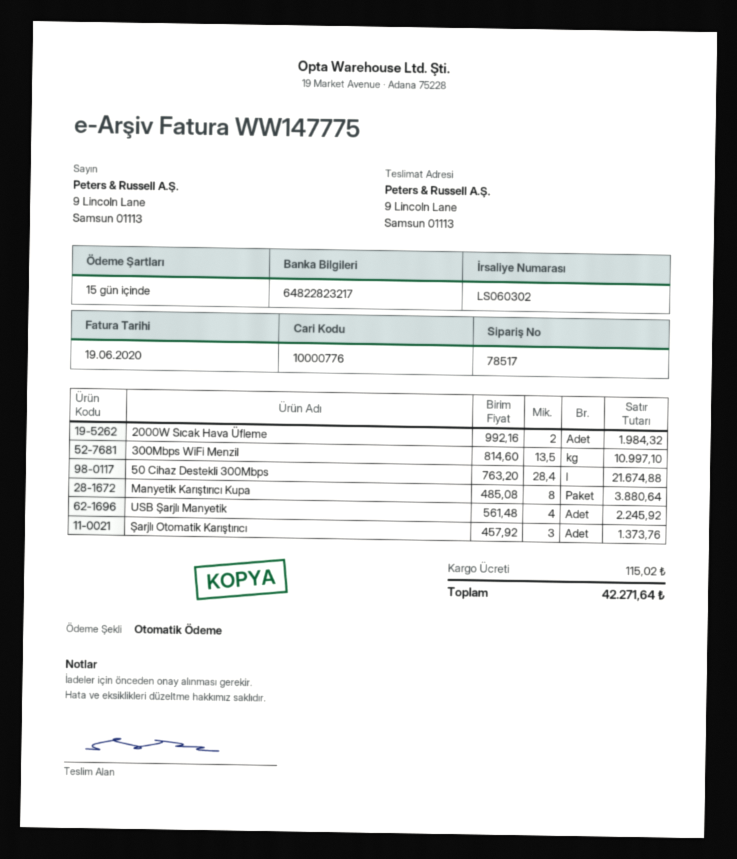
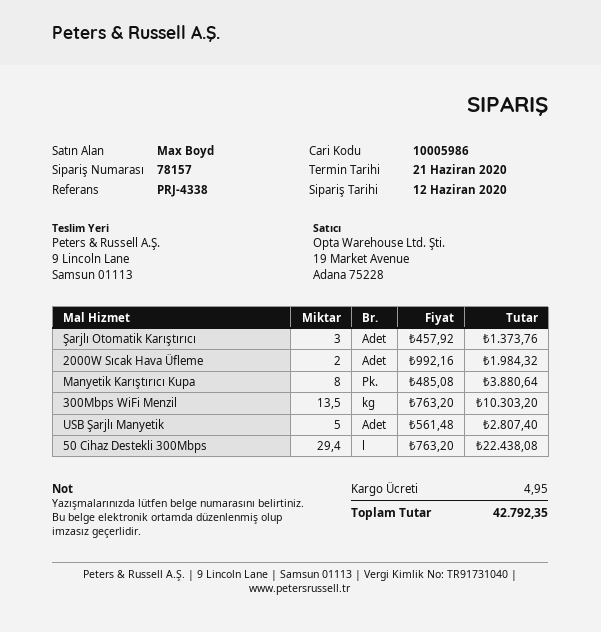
order number: 78517 -> 78157
customer number: 10000776 -> 10005986
300Mbps WiFi Menzil: 13.5 x 814.60 = 10997.10 -> 13.5 x 763.20 = 10303.20
50 Cihaz Destekli 300Mbps: 28.4 x 763.20 = 21674.88 -> 29.4 x 763.20 = 22438.08
USB Şarjlı Manyetik: 4 x 561.48 = 2245.92 -> 5 x 561.48 = 2807.40
shipping: 115.02 -> 4.95
total: 42271.64 -> 42792.35

